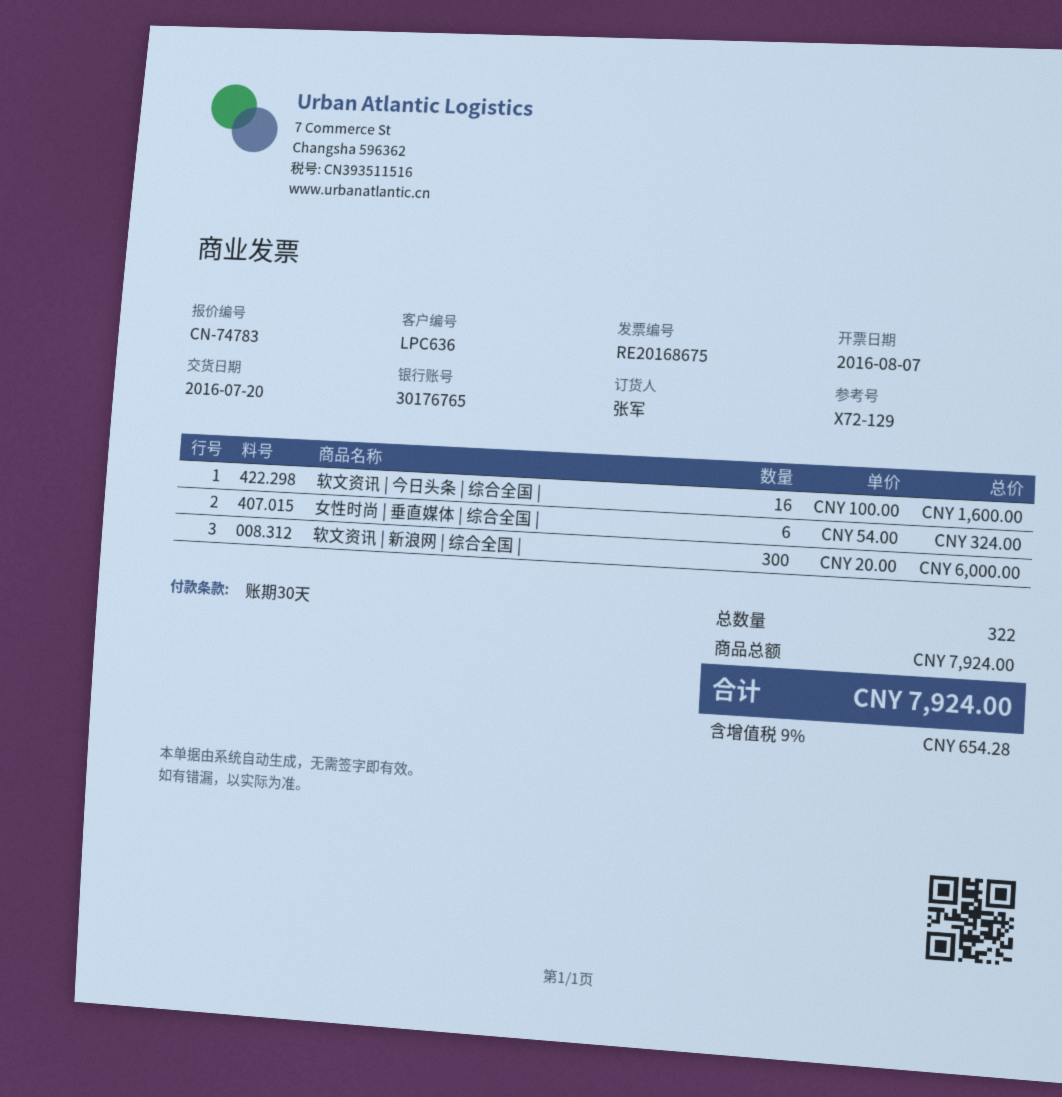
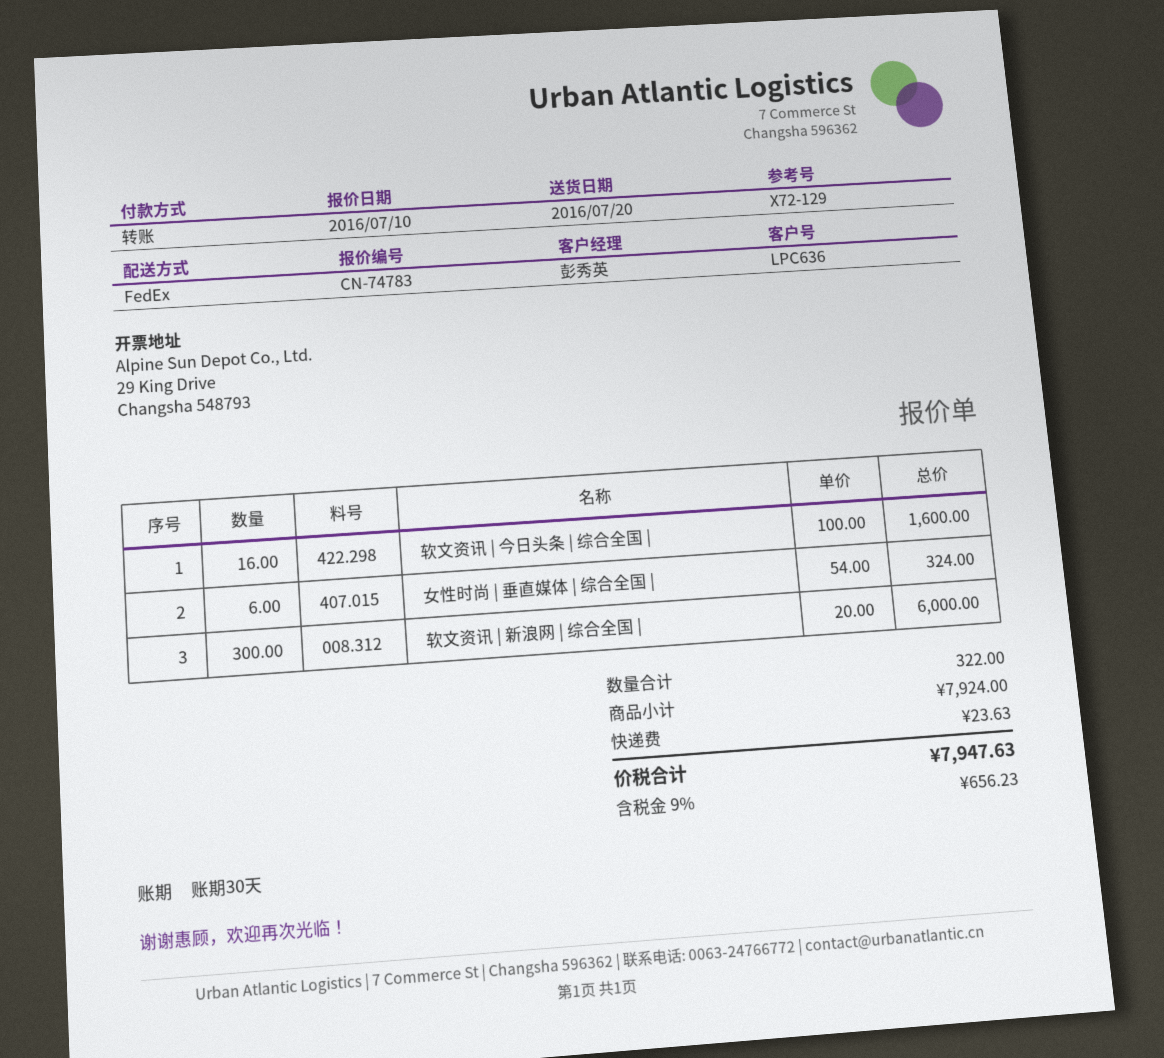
shipping: none -> 23.63
tax: 9% = 654.28 -> 9% = 656.23
total: 7924.00 -> 7947.63

